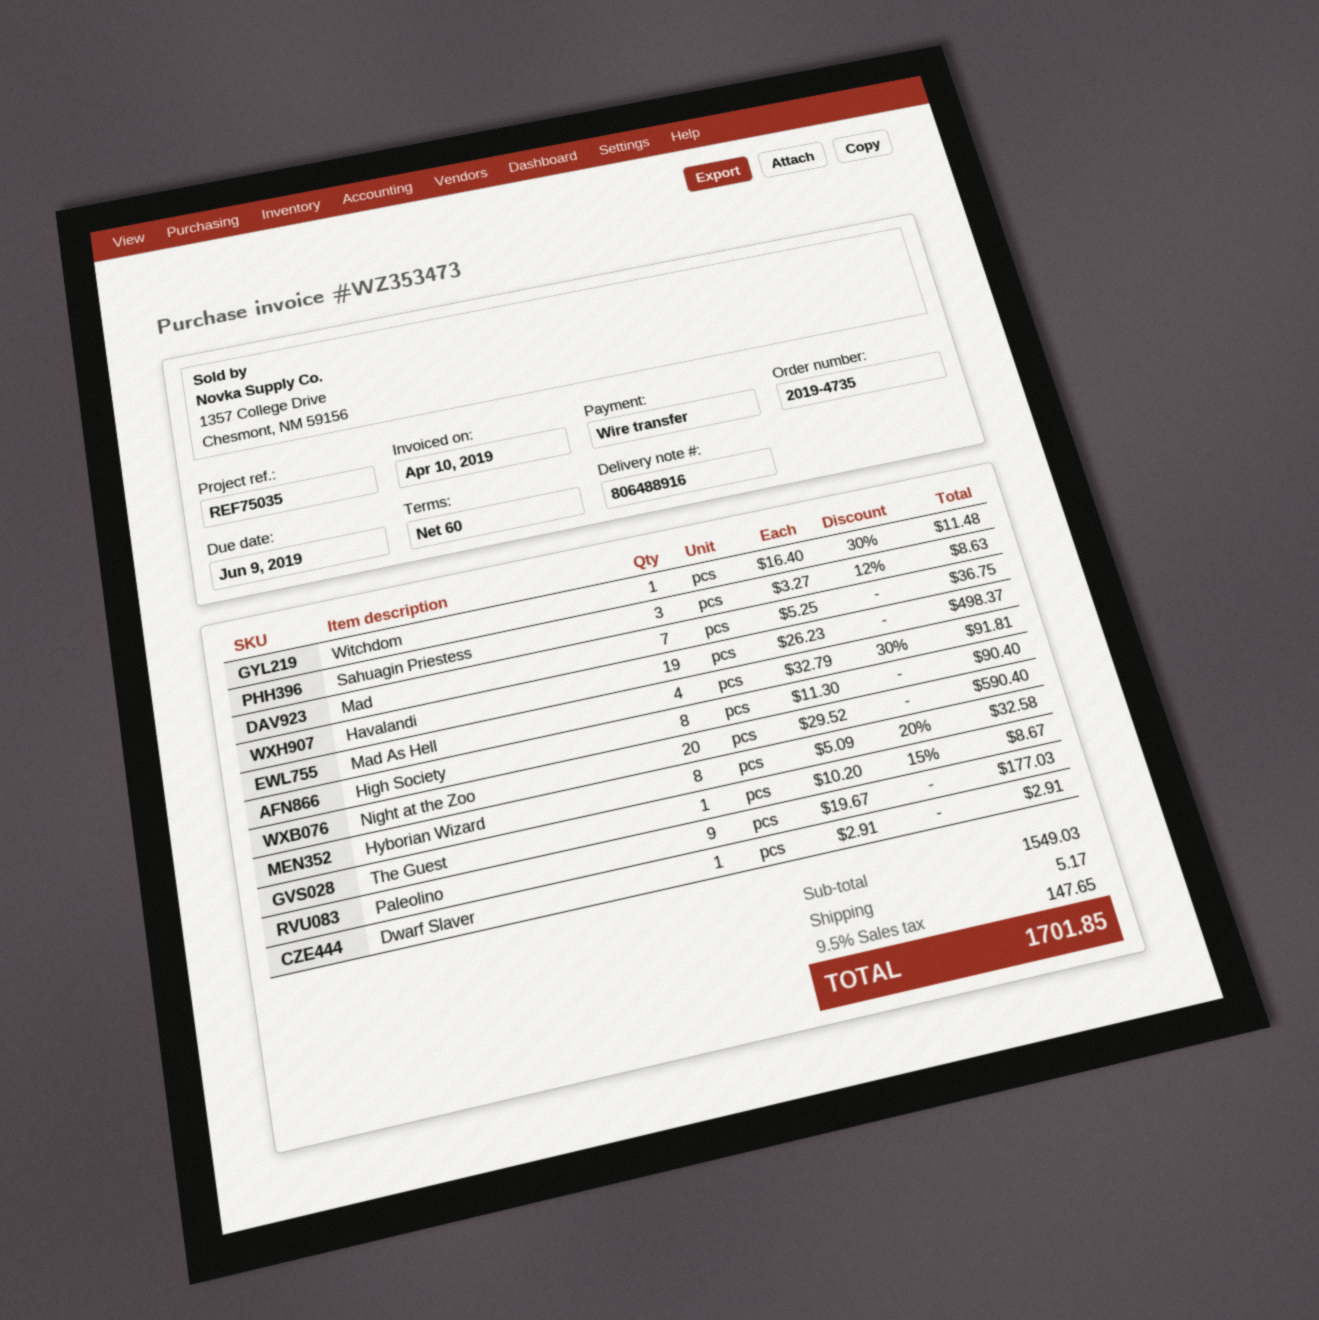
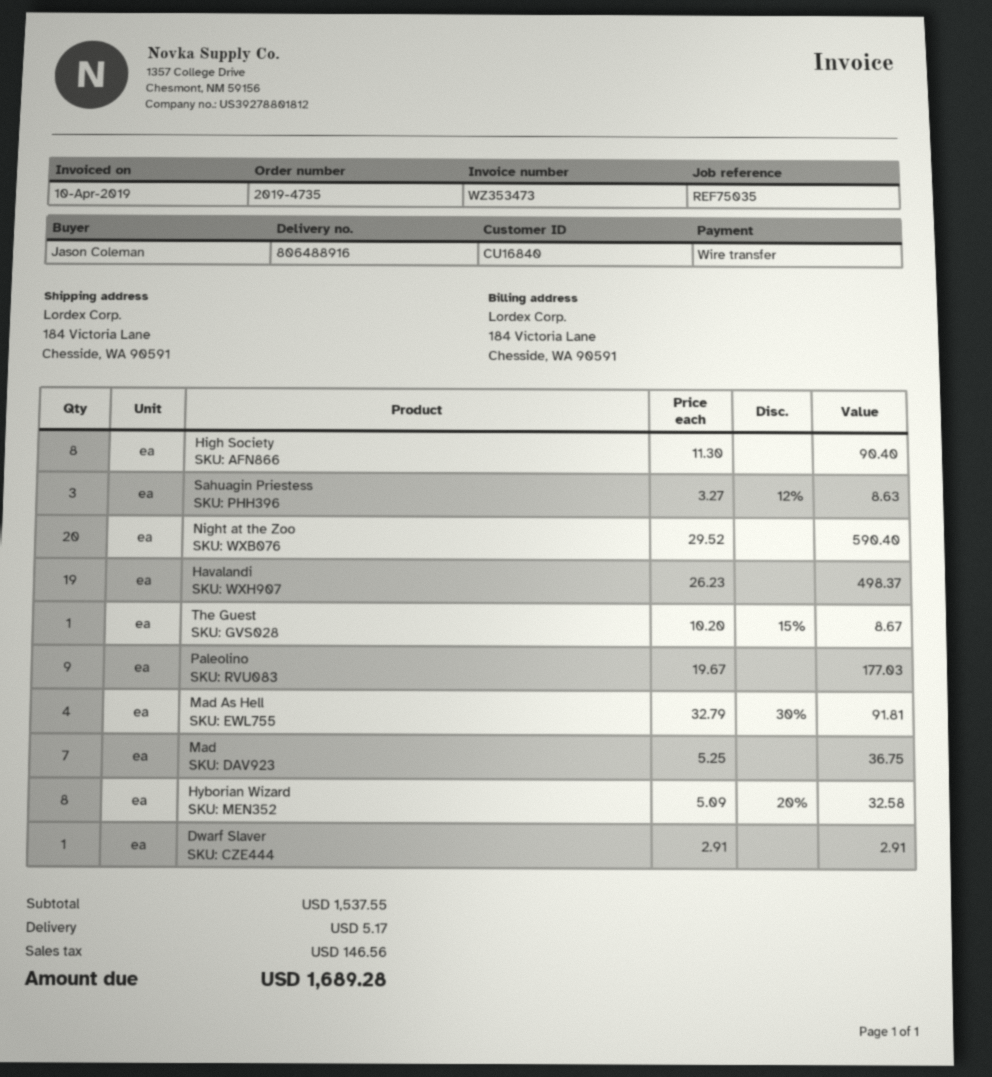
Witchdom: 1 x 16.40 - 30% = 11.48 -> none
subtotal: 1549.03 -> 1537.55
tax: 147.65 -> 146.56
total: 1701.85 -> 1689.28

